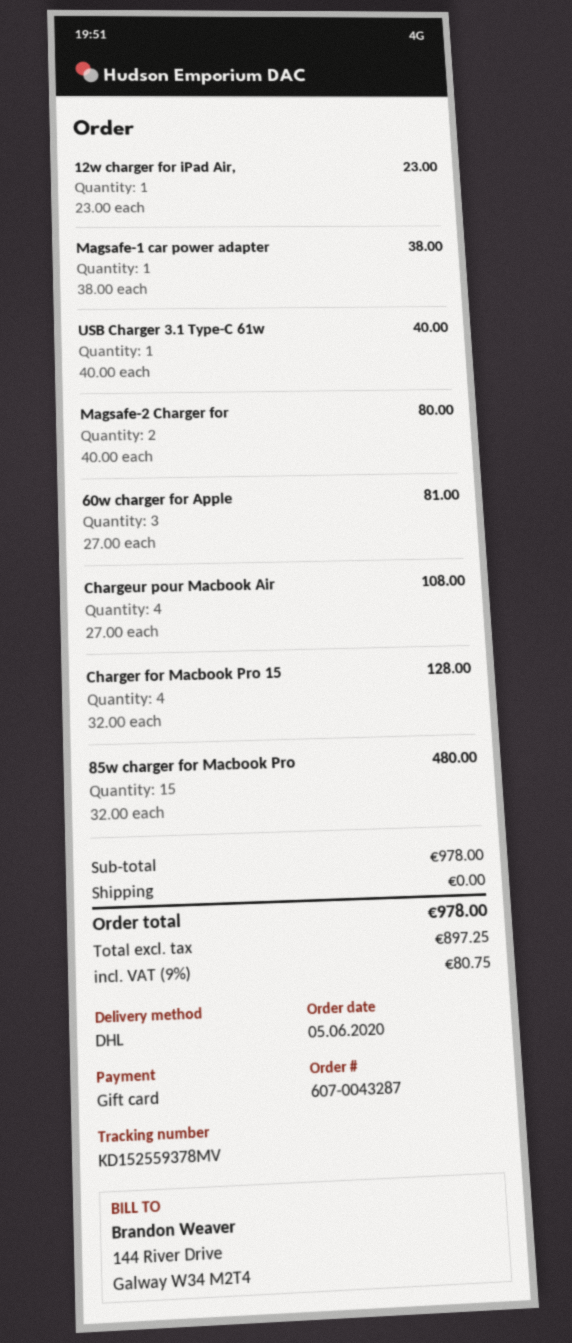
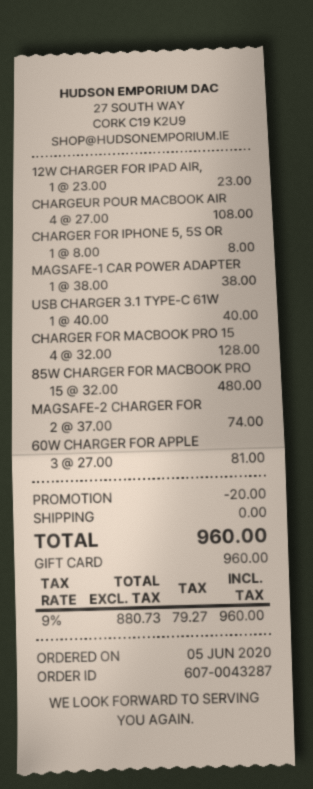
Magsafe-2 Charger for: 2 x 40.00 = 80.00 -> 2 x 37.00 = 74.00
CHARGER FOR IPHONE 5, 5S OR: none -> 1 x 8.00 = 8.00
discount: none -> 20.00
net: 897.25 -> 880.73
tax: 9% = 80.75 -> 9% = 79.27
total: 978.00 -> 960.00

